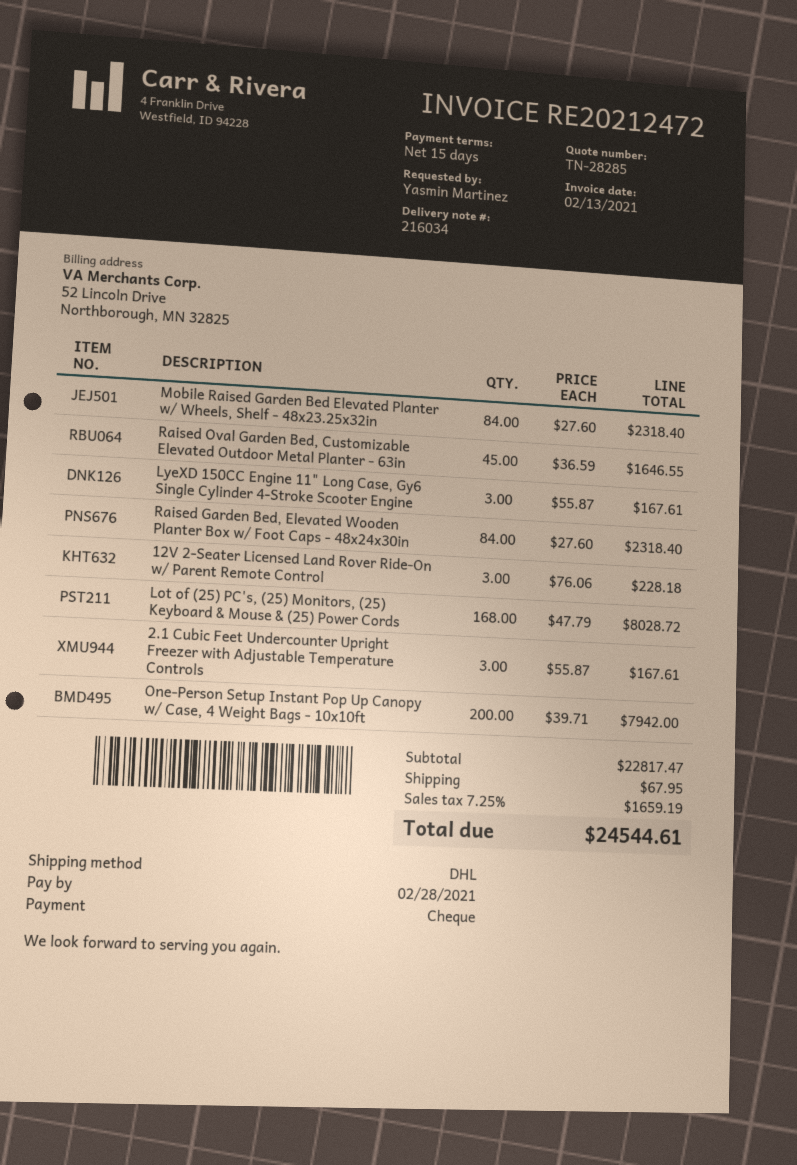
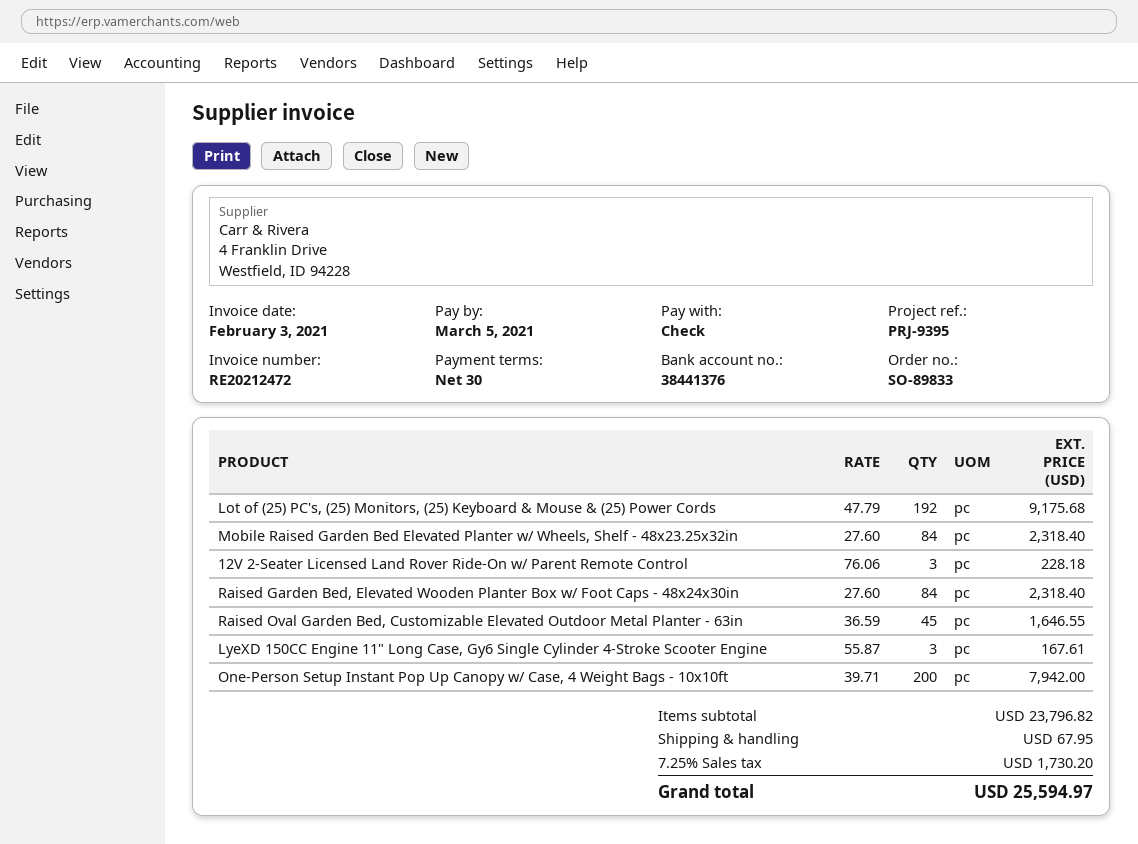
invoice date: 2021-02-13 -> 2021-02-03
payment terms: 15 days -> 30 days
due date: 2021-02-28 -> 2021-03-05
Lot of (25) PC's, (25) Monitors, (25) Keyboard & Mouse & (25) Power Cords: 168 x 47.79 = 8028.72 -> 192 x 47.79 = 9175.68
2.1 Cubic Feet Undercounter Upright Freezer with Adjustable Temperature Controls: 3 x 55.87 = 167.61 -> none
subtotal: 22817.47 -> 23796.82
tax: 7.25% = 1659.19 -> 7.25% = 1730.20
total: 24544.61 -> 25594.97

